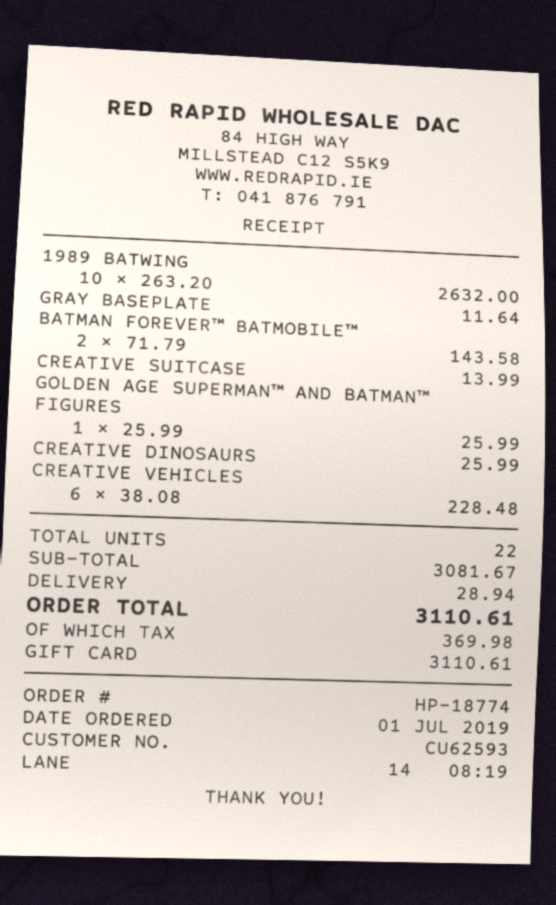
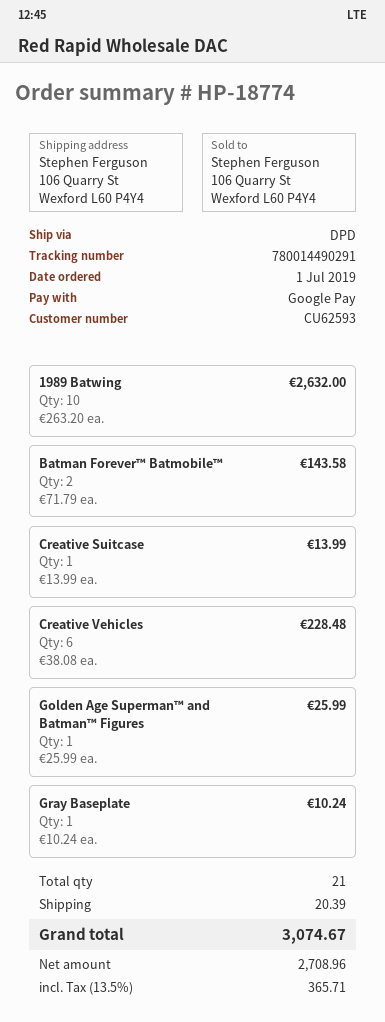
payment method: gift card -> Google Pay
GRAY BASEPLATE: 1 x 11.64 = 11.64 -> 1 x 10.24 = 10.24
CREATIVE DINOSAURS: 1 x 25.99 = 25.99 -> none
total quantity: 22 -> 21
shipping: 28.94 -> 20.39
tax: 369.98 -> 365.71
total: 3110.61 -> 3074.67

